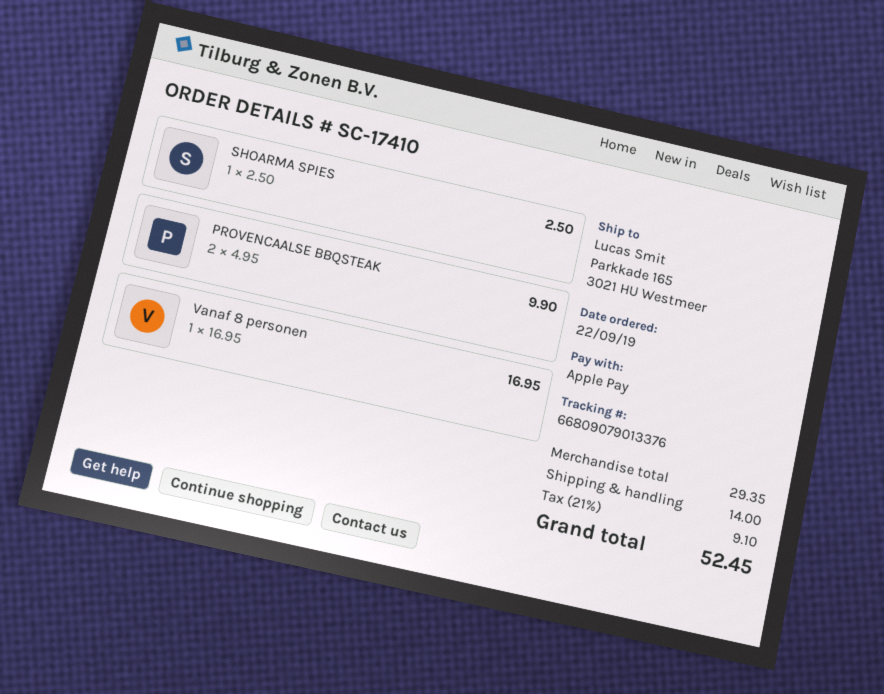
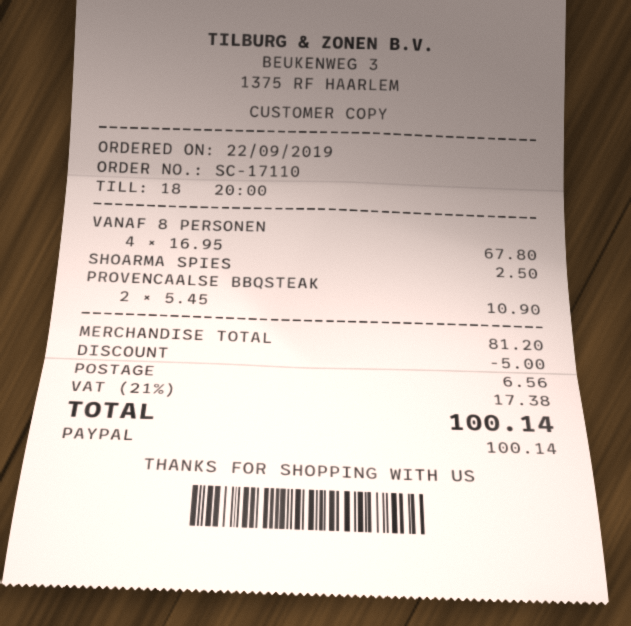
order number: SC-17410 -> SC-17110
payment method: Apple Pay -> PayPal
PROVENCAALSE BBQSTEAK: 2 x 4.95 = 9.90 -> 2 x 5.45 = 10.90
Vanaf 8 personen: 1 x 16.95 = 16.95 -> 4 x 16.95 = 67.80
subtotal: 29.35 -> 81.20
discount: none -> 5.00
shipping: 14.00 -> 6.56
tax: 21% = 9.10 -> 21% = 17.38
total: 52.45 -> 100.14

